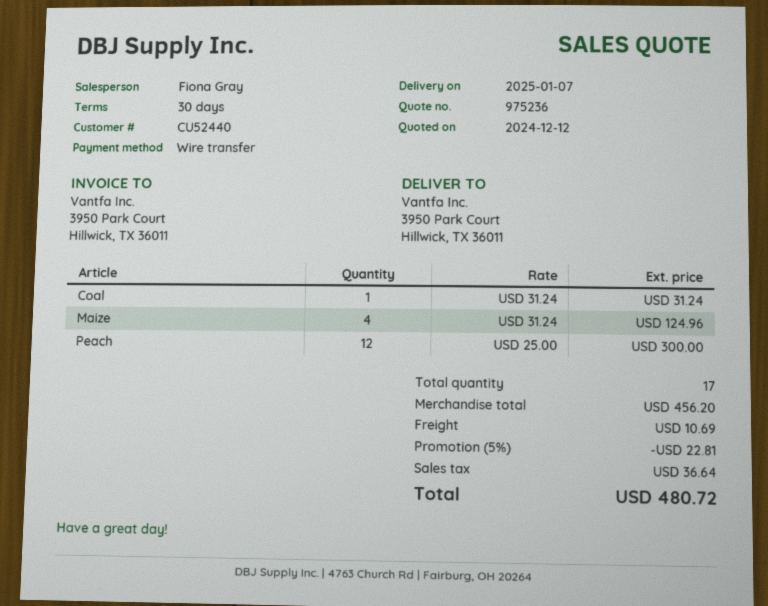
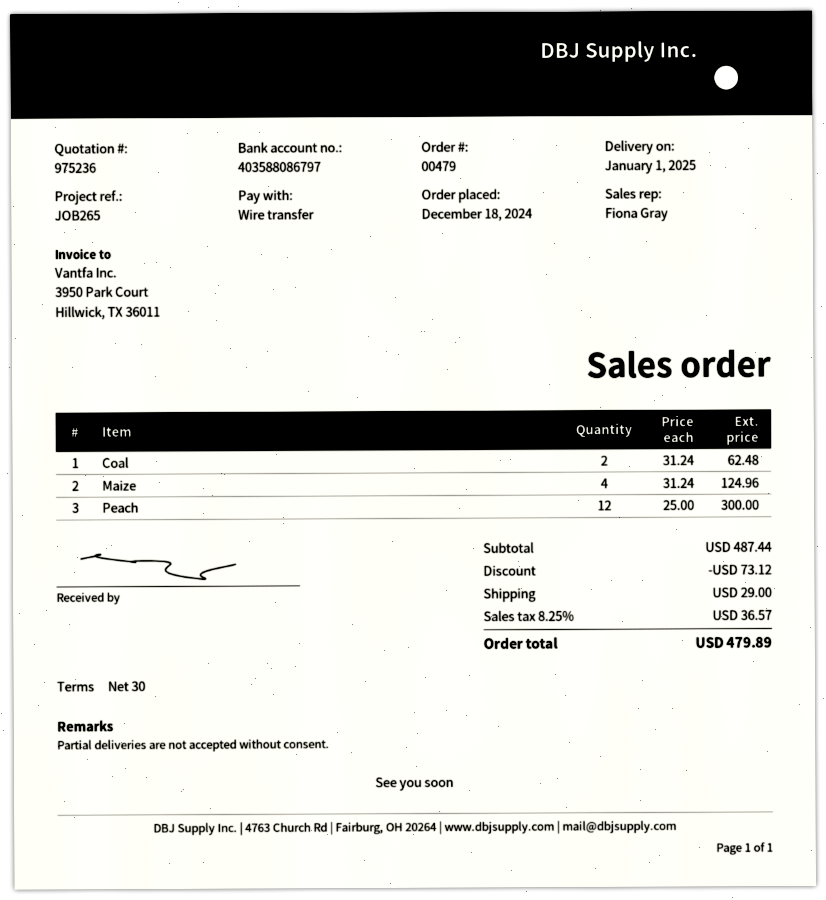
delivery date: 2025-01-07 -> 2025-01-01
Coal: 1 x 31.24 = 31.24 -> 2 x 31.24 = 62.48
subtotal: 456.20 -> 487.44
discount: 22.81 -> 73.12
shipping: 10.69 -> 29.00
tax: 36.64 -> 36.57
total: 480.72 -> 479.89

